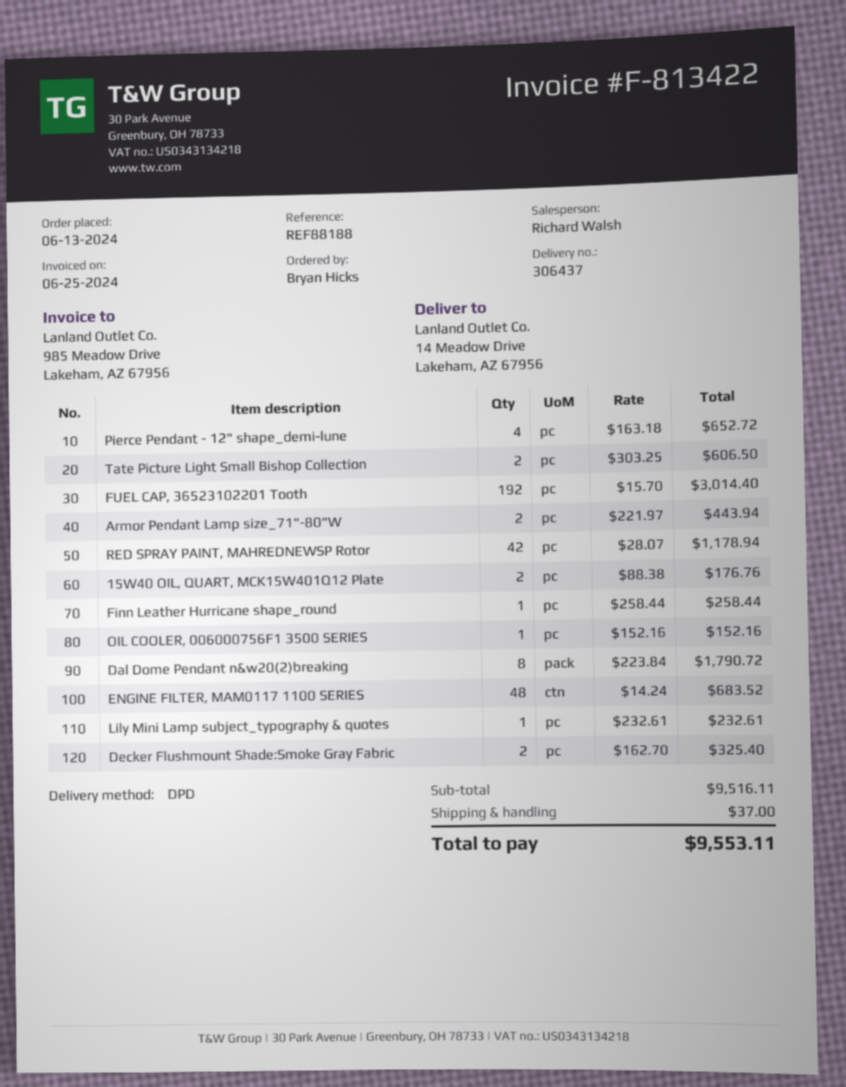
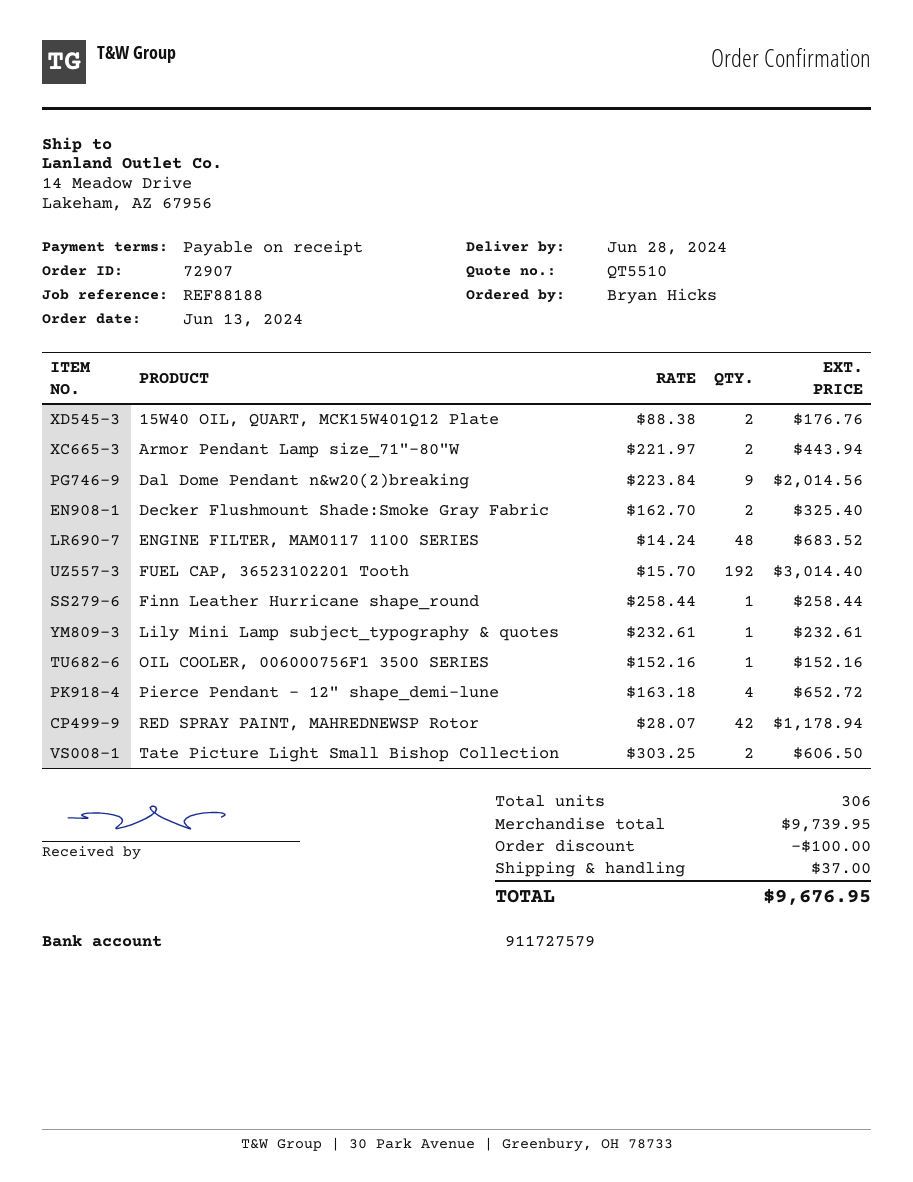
Dal Dome Pendant n&w20(2)breaking: 8 x 223.84 = 1790.72 -> 9 x 223.84 = 2014.56
subtotal: 9516.11 -> 9739.95
discount: none -> 100.00
total: 9553.11 -> 9676.95

